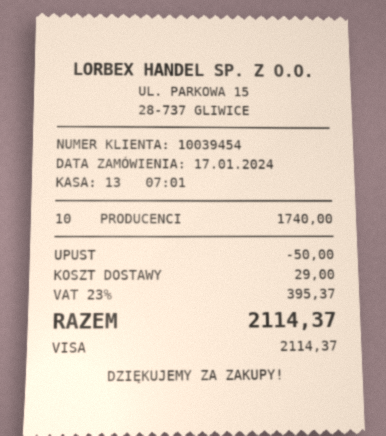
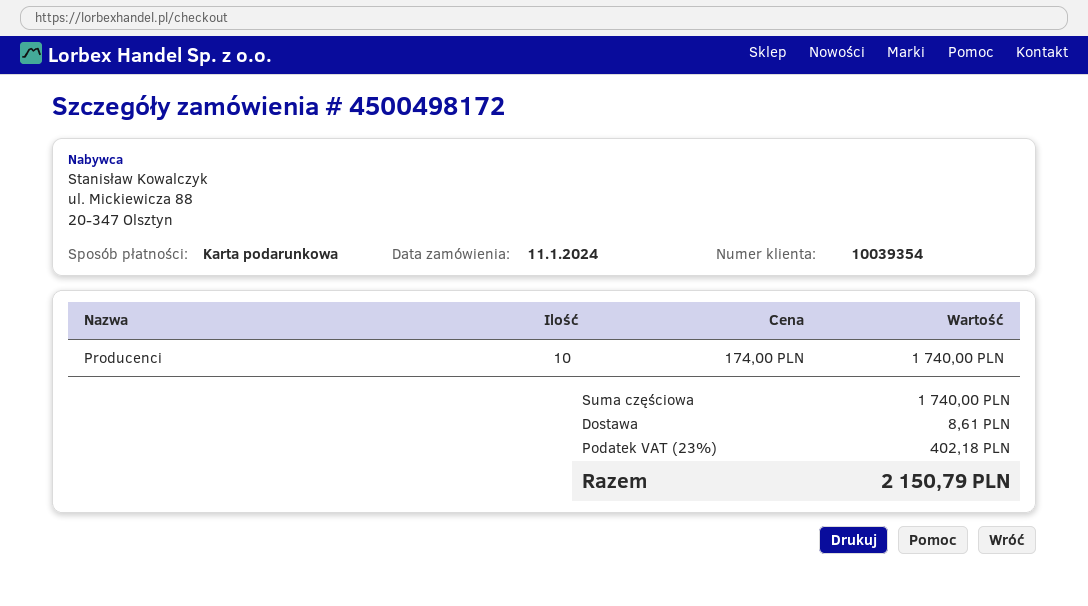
order date: 2024-01-17 -> 2024-01-11
customer number: 10039454 -> 10039354
payment method: Visa -> gift card
discount: 50.00 -> none
shipping: 29.00 -> 8.61
tax: 23% = 395.37 -> 23% = 402.18
total: 2114.37 -> 2150.79

